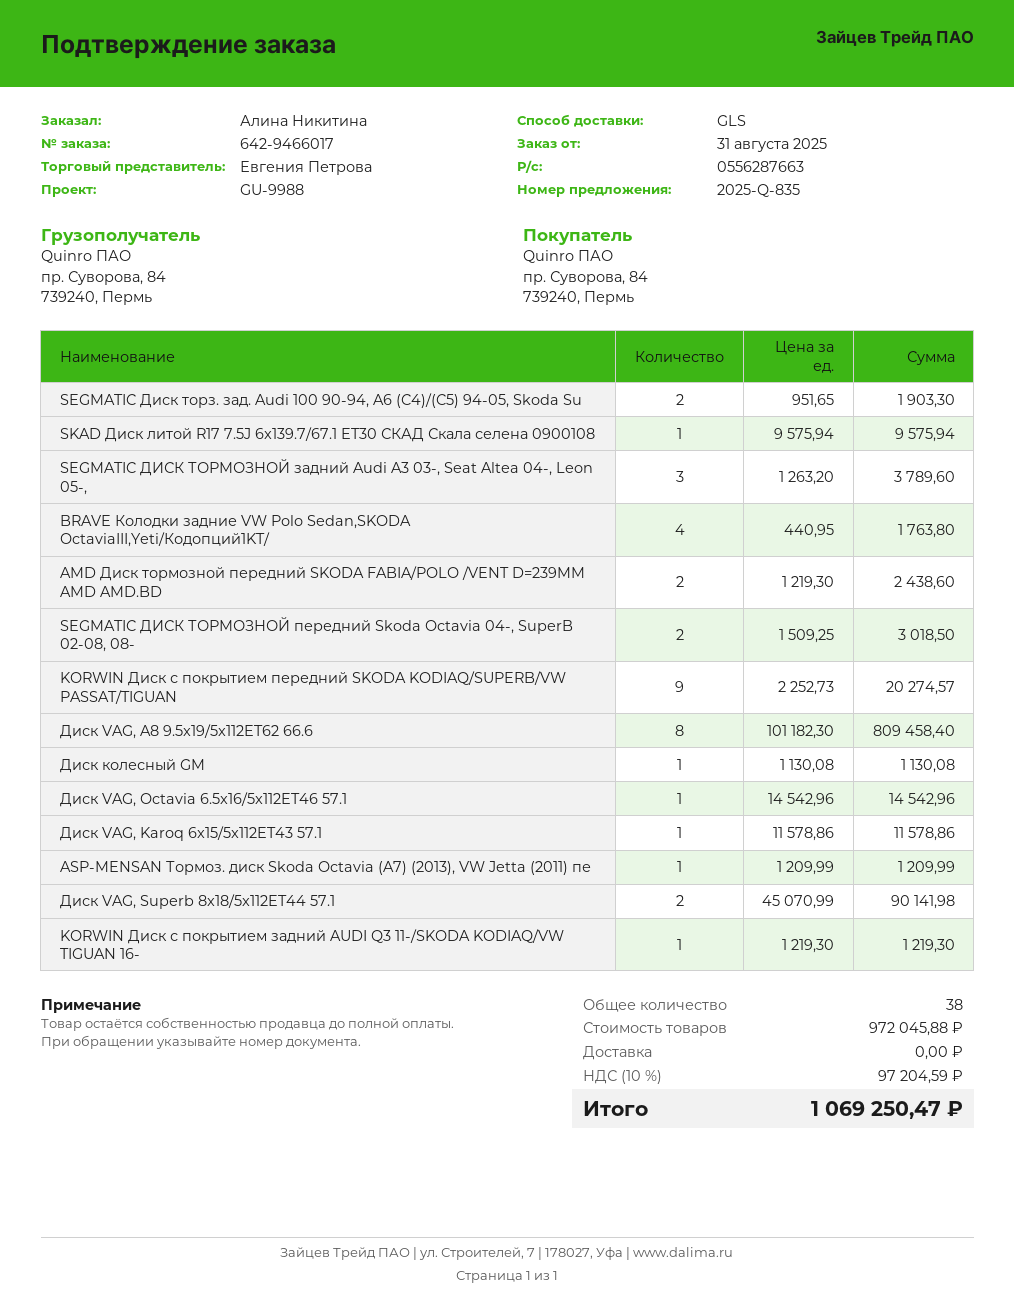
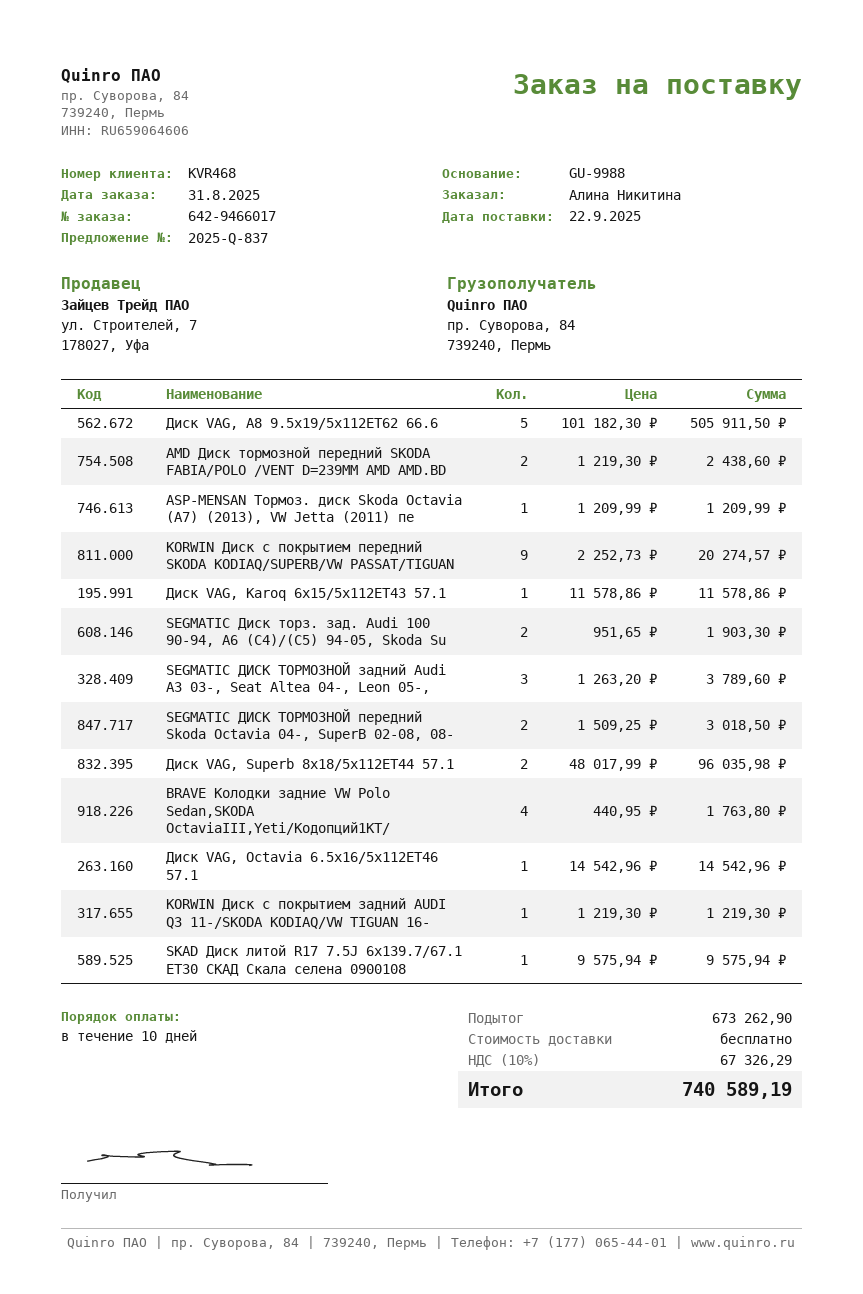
quote number: 2025-Q-835 -> 2025-Q-837
Диск VAG, A8 9.5x19/5x112ET62 66.6: 8 x 101182.30 = 809458.40 -> 5 x 101182.30 = 505911.50
Диск колесный GM: 1 x 1130.08 = 1130.08 -> none
Диск VAG, Superb 8x18/5x112ET44 57.1: 2 x 45070.99 = 90141.98 -> 2 x 48017.99 = 96035.98
subtotal: 972045.88 -> 673262.90
tax: 10% = 97204.59 -> 10% = 67326.29
total: 1069250.47 -> 740589.19

